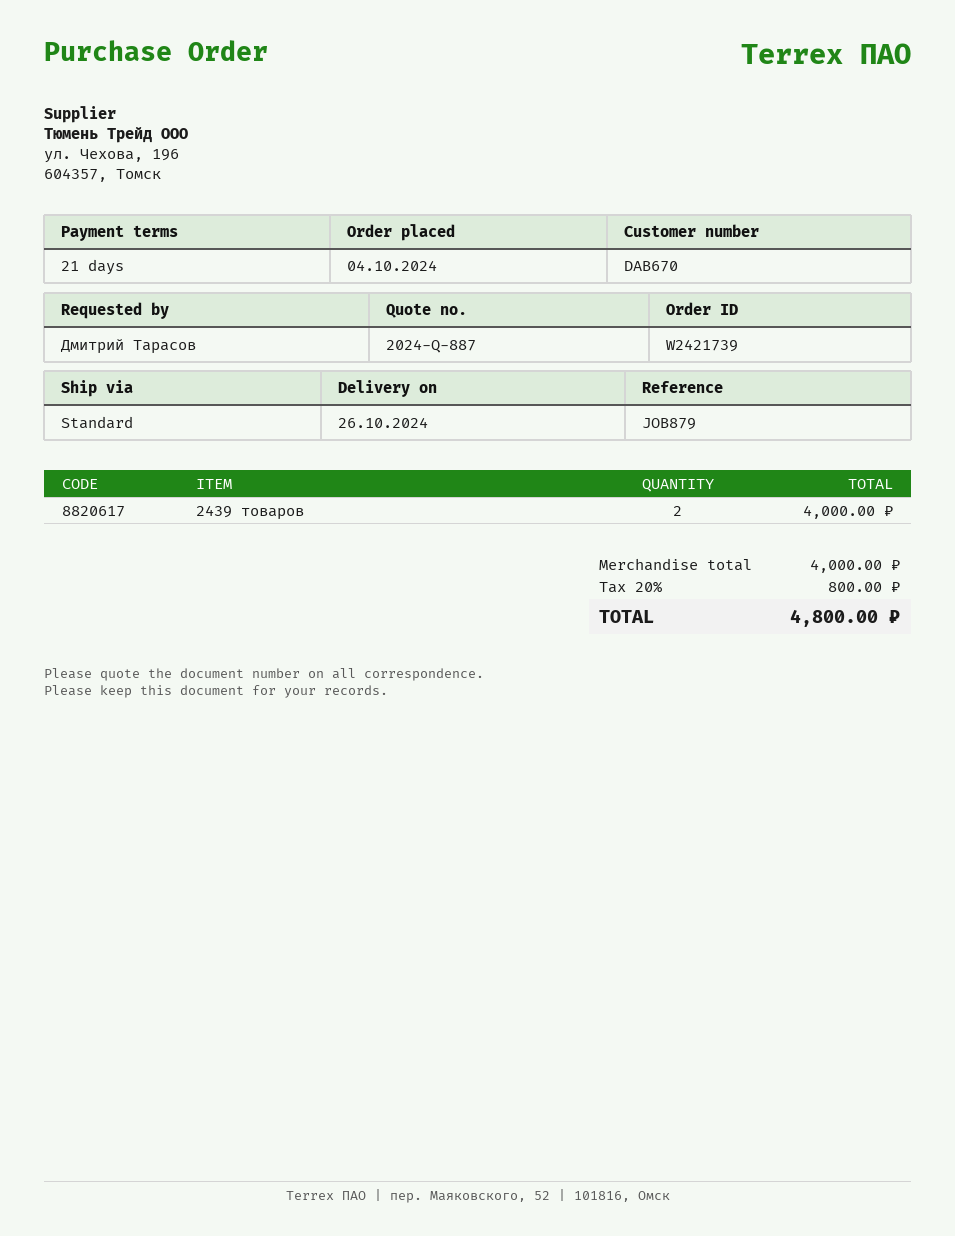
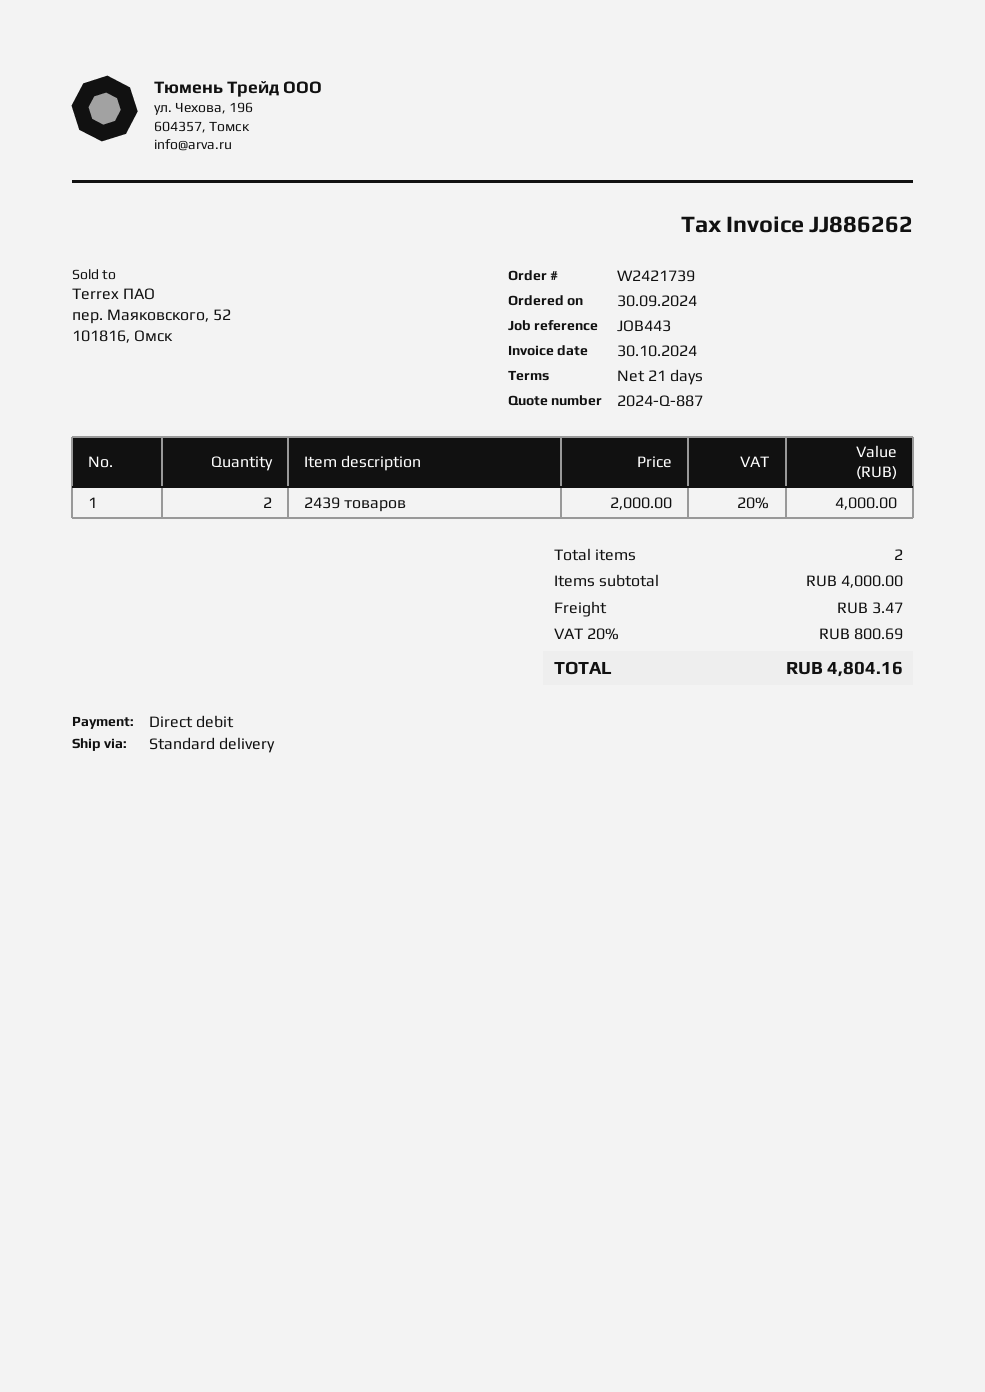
order date: 2024-10-04 -> 2024-09-30
reference: JOB879 -> JOB443
shipping: none -> 3.47
tax: 20% = 800.00 -> 20% = 800.69
total: 4800.00 -> 4804.16

